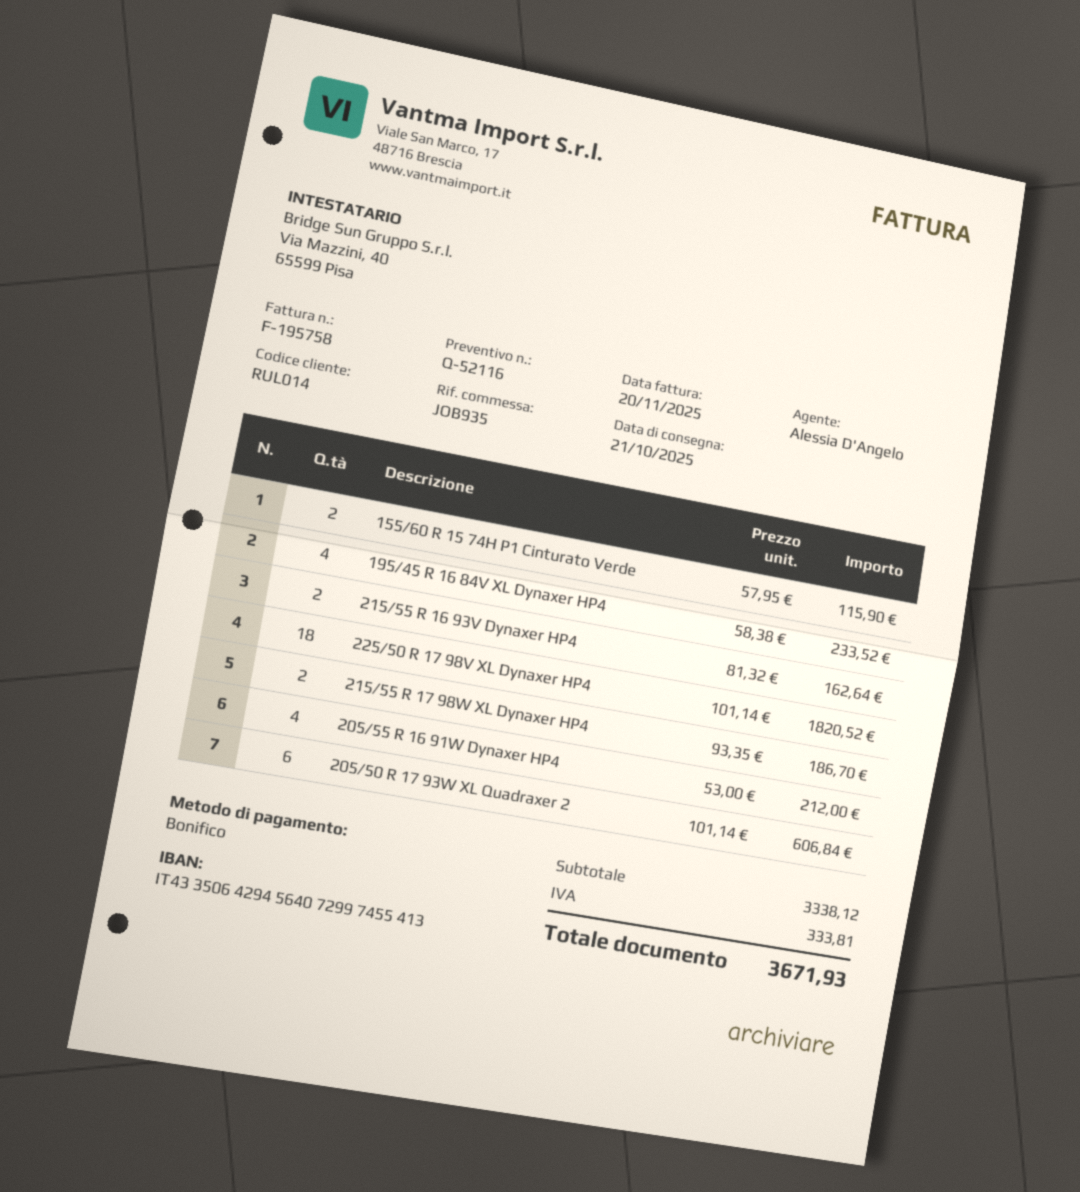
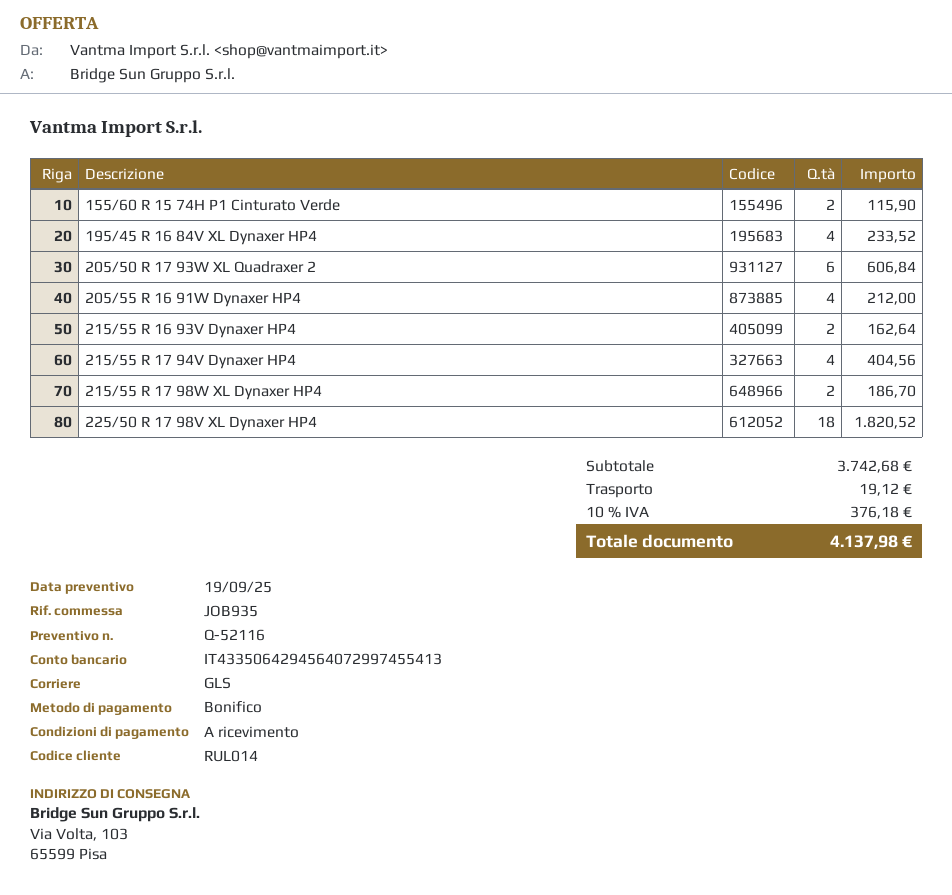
215/55 R 17 94V Dynaxer HP4: none -> 4 for 404.56
subtotal: 3338.12 -> 3742.68
shipping: none -> 19.12
tax: 333.81 -> 376.18
total: 3671.93 -> 4137.98

